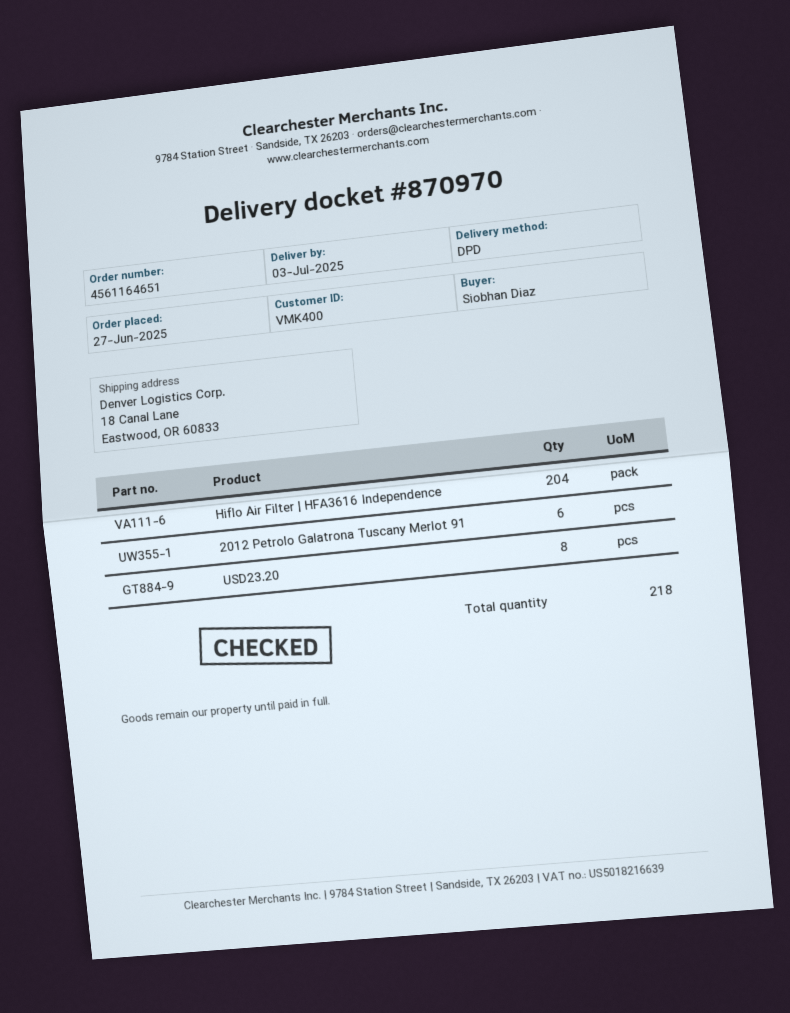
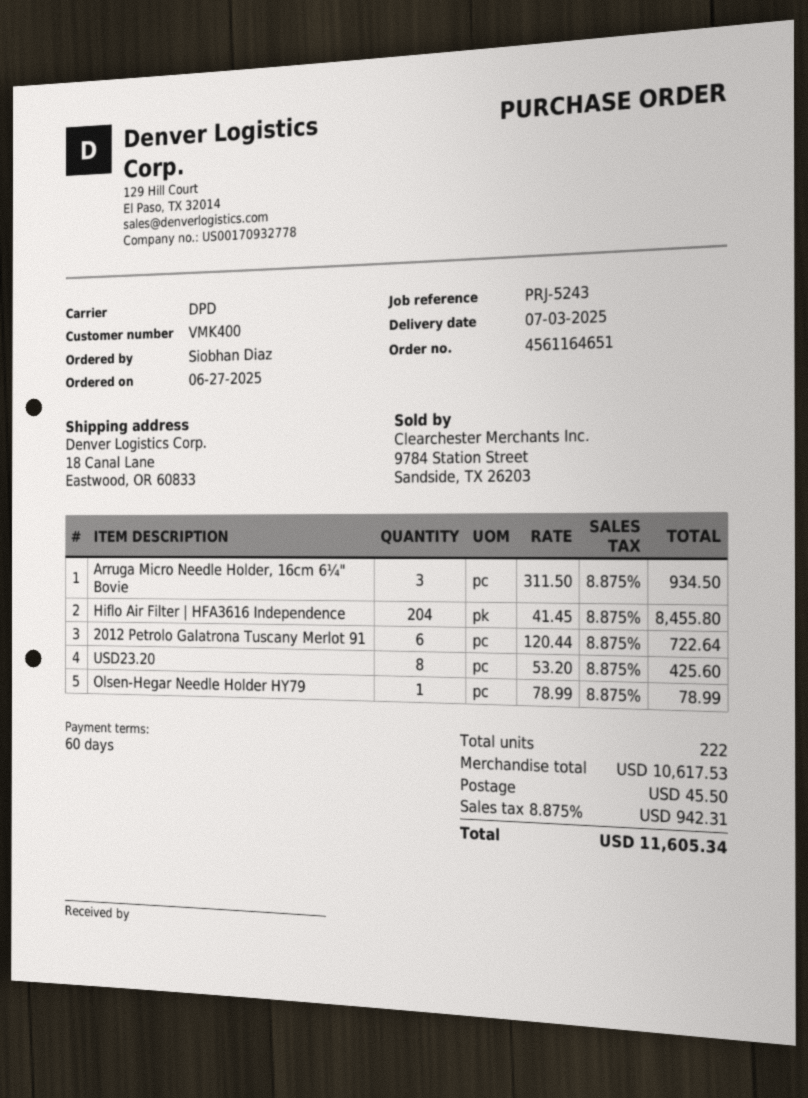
Arruga Micro Needle Holder, 16cm 6¼" Bovie: none -> 3
Olsen-Hegar Needle Holder HY79: none -> 1
total quantity: 218 -> 222

